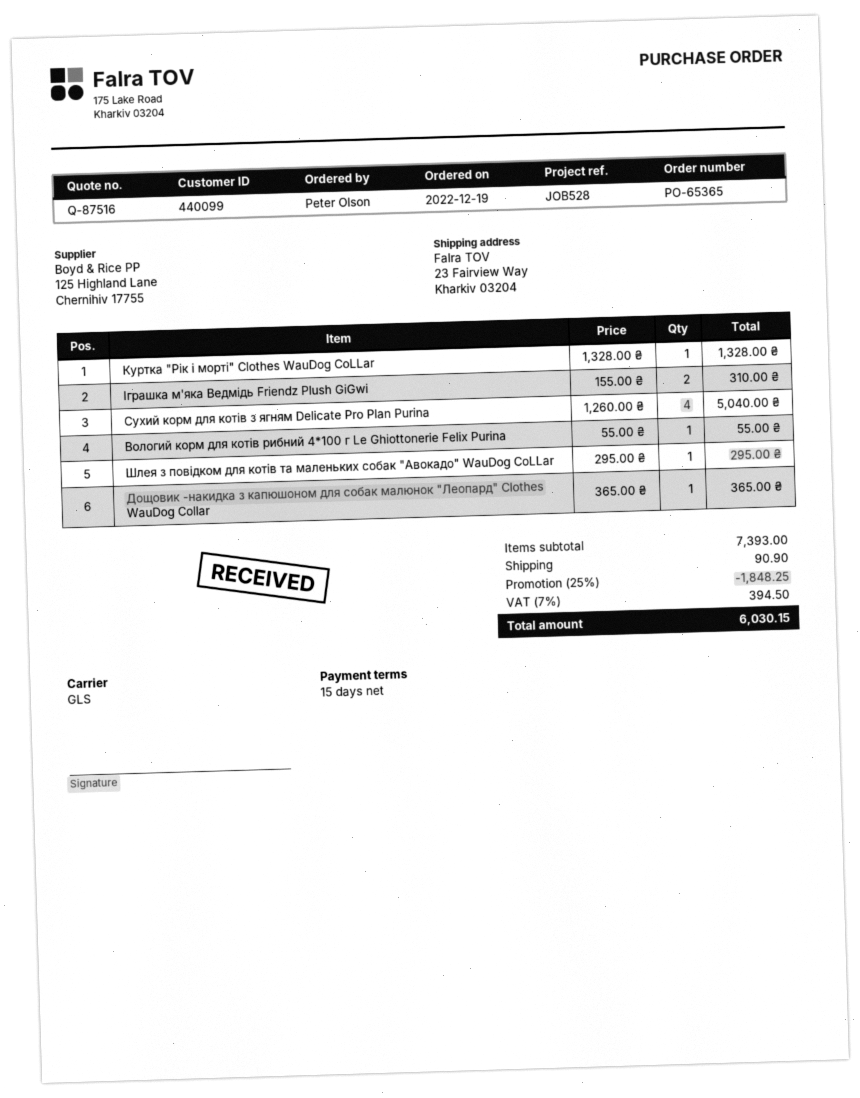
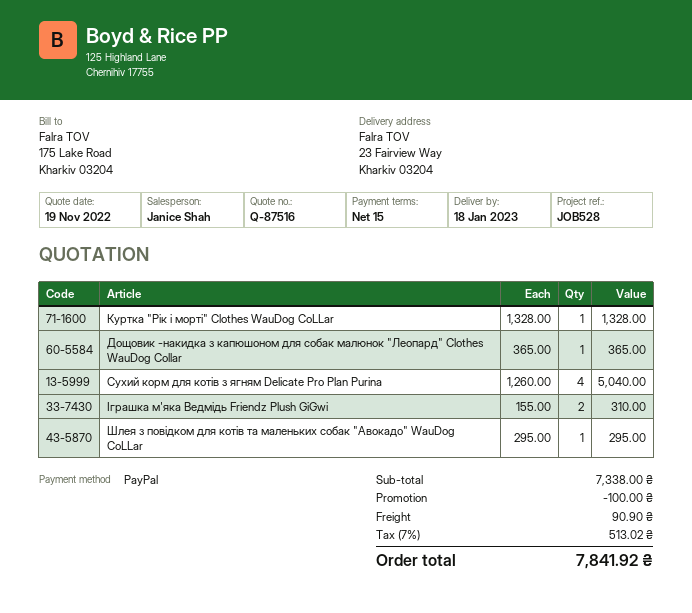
Вологий корм для котів рибний 4*100 г Le Ghiottonerie Felix Purina: 1 x 55.00 = 55.00 -> none
subtotal: 7393.00 -> 7338.00
discount: 1848.25 -> 100.00
tax: 7% = 394.50 -> 7% = 513.02
total: 6030.15 -> 7841.92

